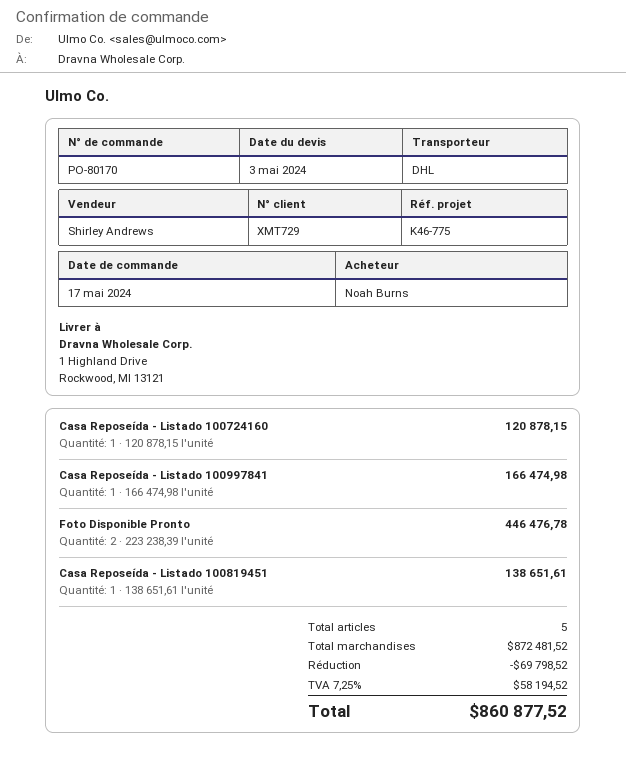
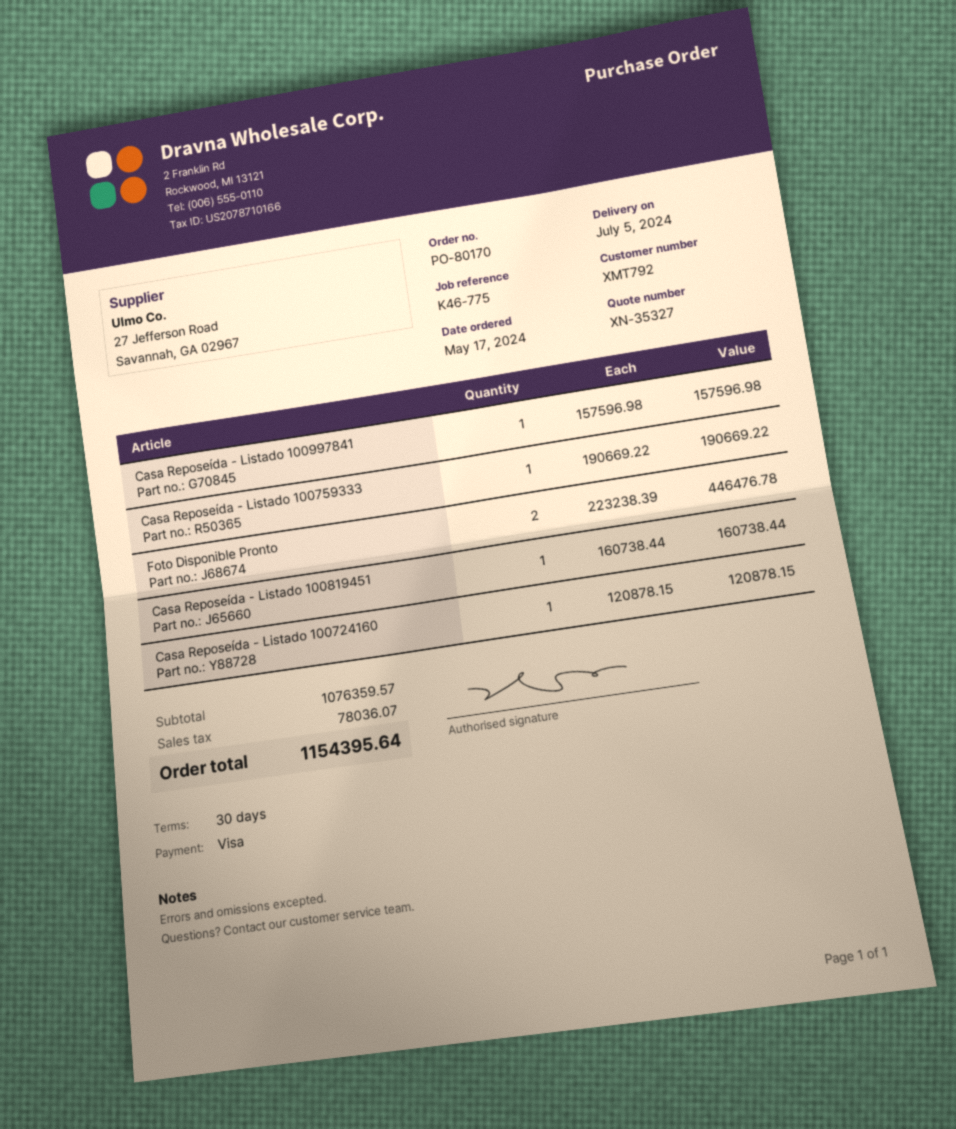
customer number: XMT729 -> XMT792
Casa Reposeída - Listado 100997841: 1 x 166474.98 = 166474.98 -> 1 x 157596.98 = 157596.98
Casa Reposeída - Listado 100819451: 1 x 138651.61 = 138651.61 -> 1 x 160738.44 = 160738.44
Casa Reposeída - Listado 100759333: none -> 1 x 190669.22 = 190669.22
subtotal: 872481.52 -> 1076359.57
discount: 69798.52 -> none
tax: 58194.52 -> 78036.07
total: 860877.52 -> 1154395.64

